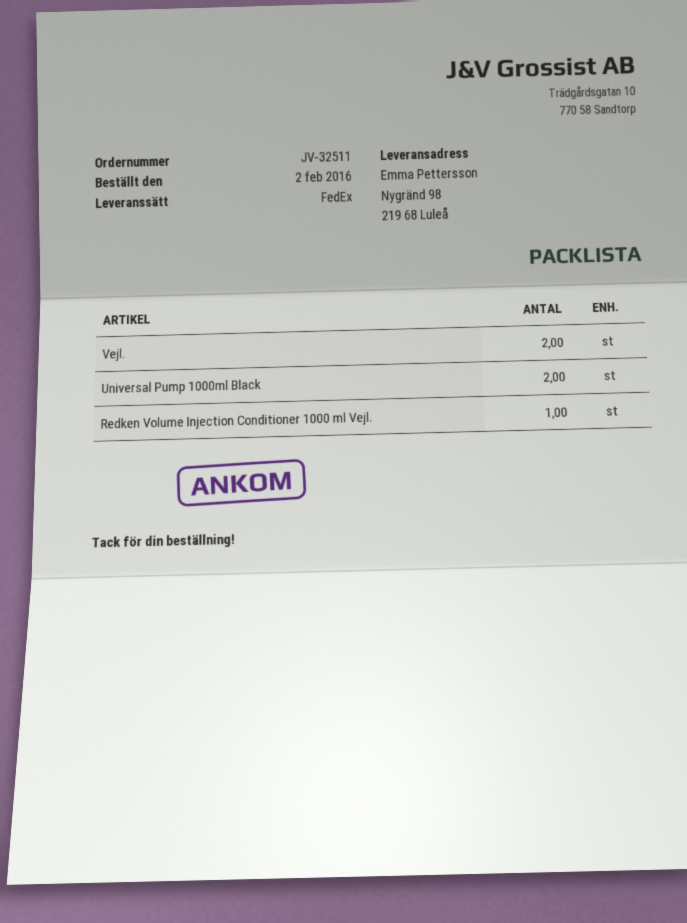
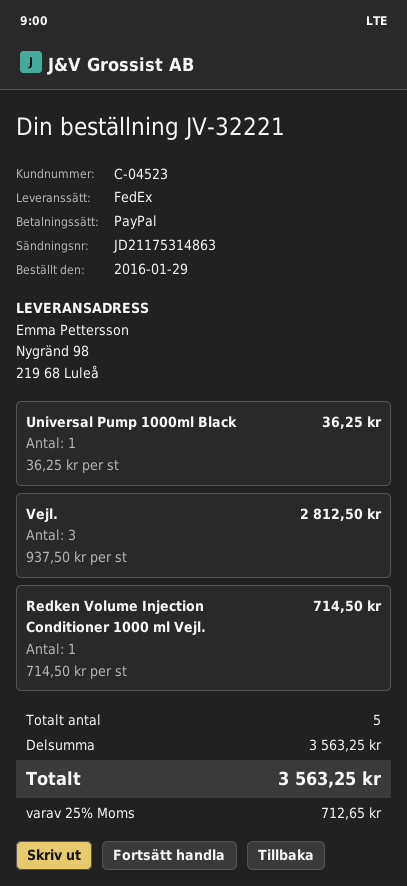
order number: JV-32511 -> JV-32221
order date: 2016-02-02 -> 2016-01-29
Vejl.: 2 -> 3
Universal Pump 1000ml Black: 2 -> 1

